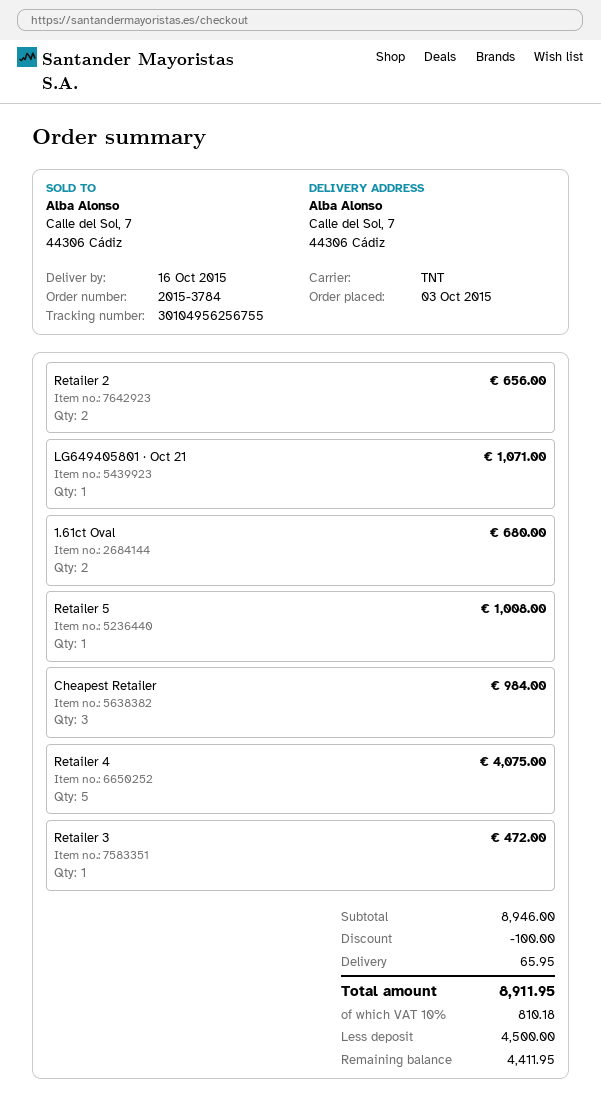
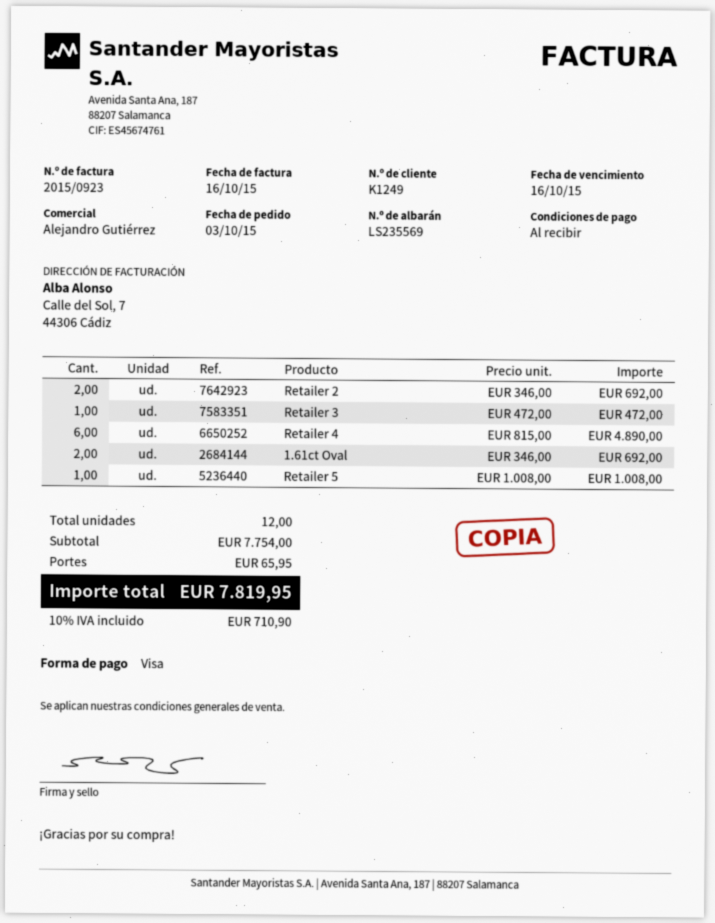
Retailer 2: 2 for 656.00 -> 2 for 692.00
LG649405801 · Oct 21: 1 for 1071.00 -> none
1.61ct Oval: 2 for 680.00 -> 2 for 692.00
Cheapest Retailer: 3 for 984.00 -> none
Retailer 4: 5 for 4075.00 -> 6 for 4890.00
subtotal: 8946.00 -> 7754.00
discount: 100.00 -> none
tax: 10% = 810.18 -> 10% = 710.90
total: 8911.95 -> 7819.95

